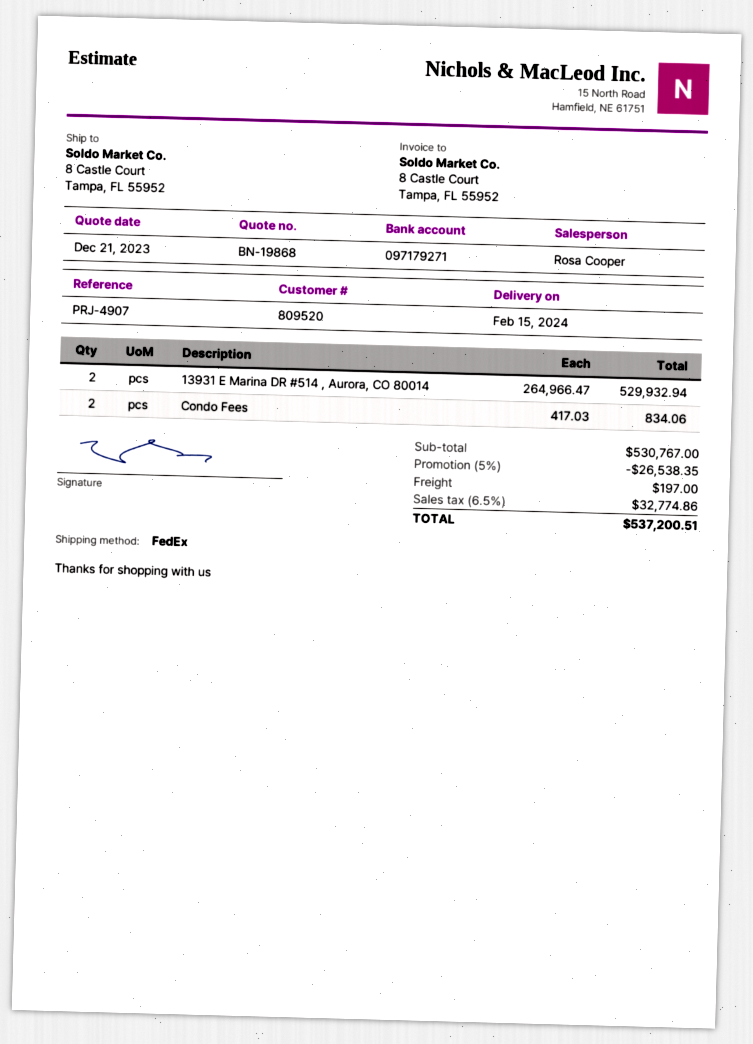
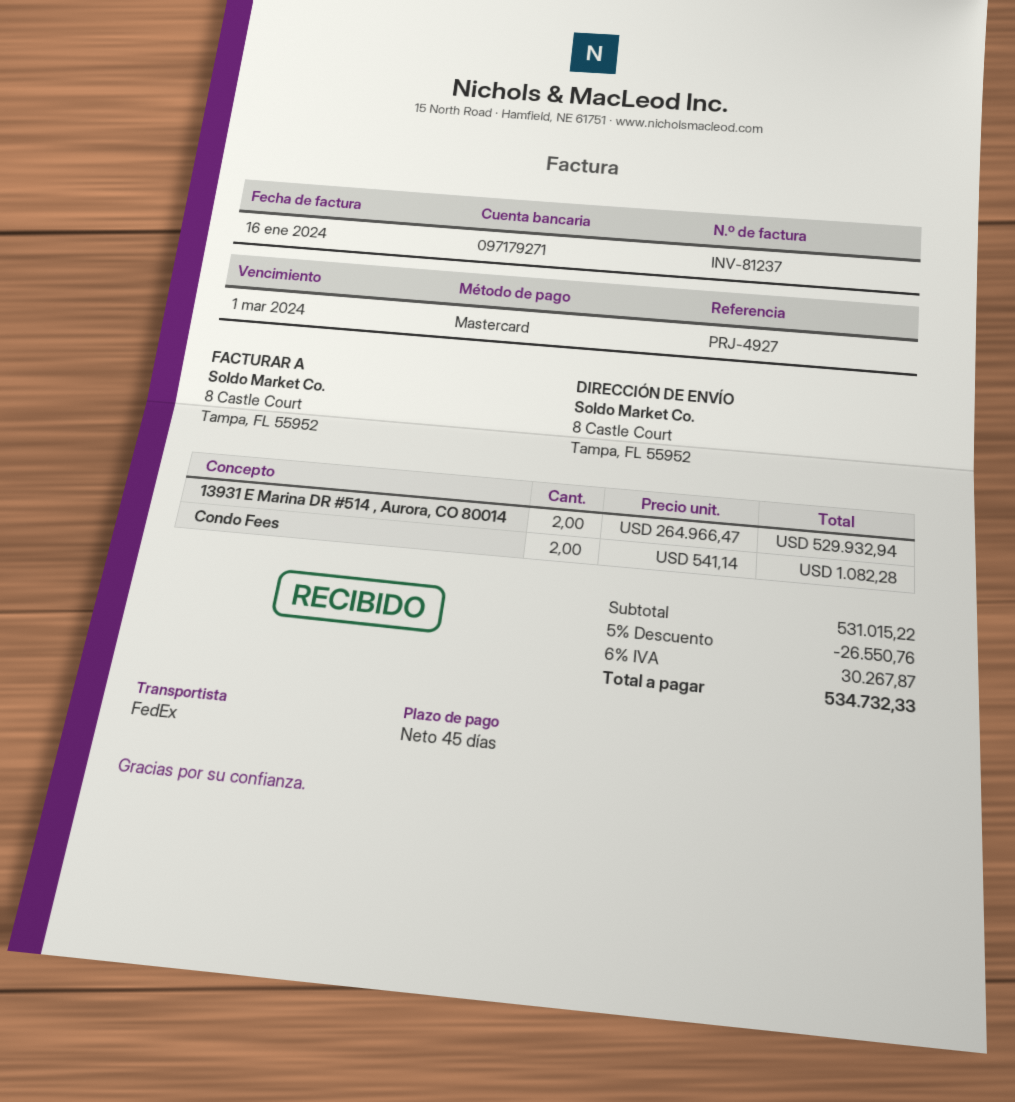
reference: PRJ-4907 -> PRJ-4927
Condo Fees: 2 x 417.03 = 834.06 -> 2 x 541.14 = 1082.28
subtotal: 530767.00 -> 531015.22
discount: 5% = 26538.35 -> 5% = 26550.76
shipping: 197.00 -> none
tax: 6.5% = 32774.86 -> 6% = 30267.87
total: 537200.51 -> 534732.33

